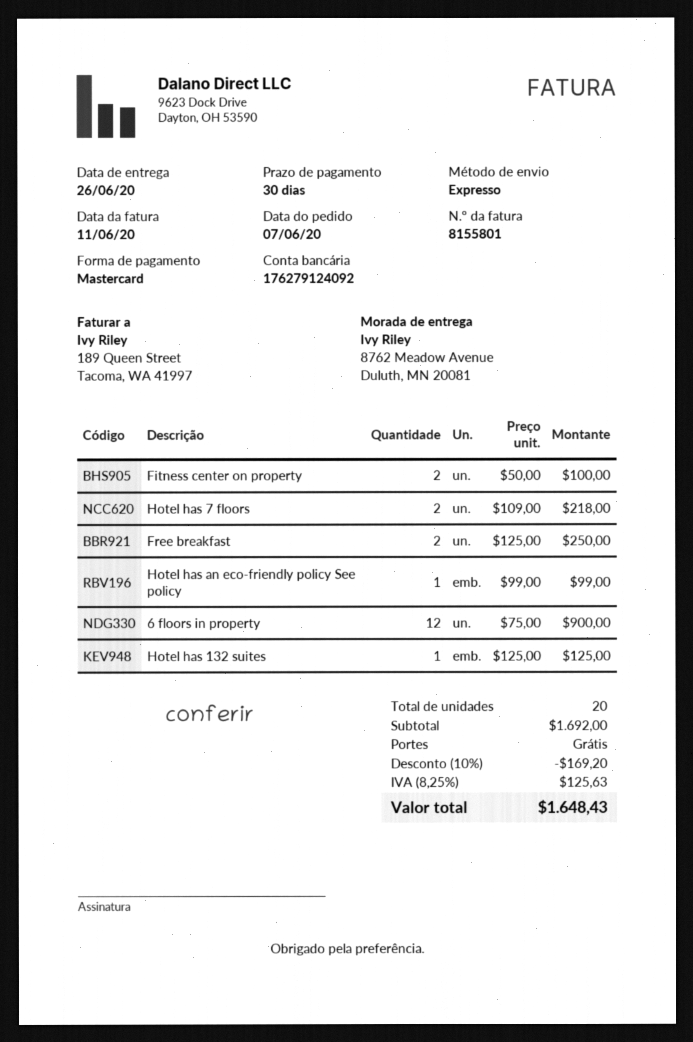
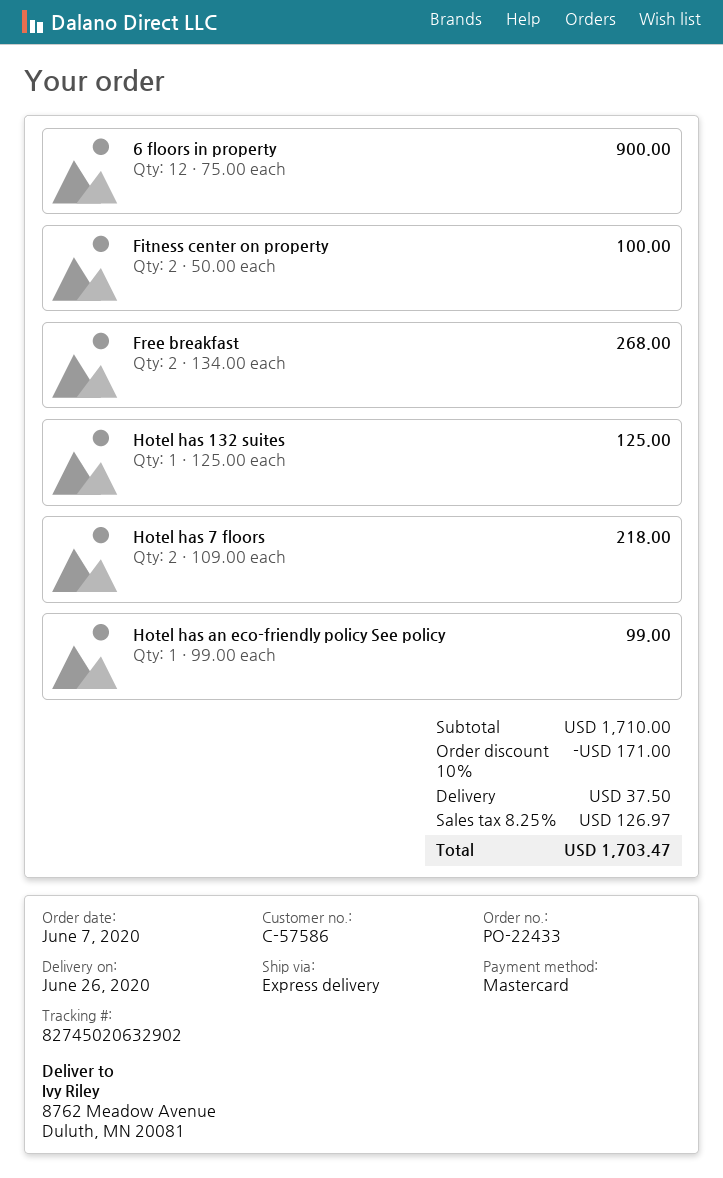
Free breakfast: 2 x 125.00 = 250.00 -> 2 x 134.00 = 268.00
subtotal: 1692.00 -> 1710.00
discount: 10% = 169.20 -> 10% = 171.00
shipping: 0.00 -> 37.50
tax: 8.25% = 125.63 -> 8.25% = 126.97
total: 1648.43 -> 1703.47

